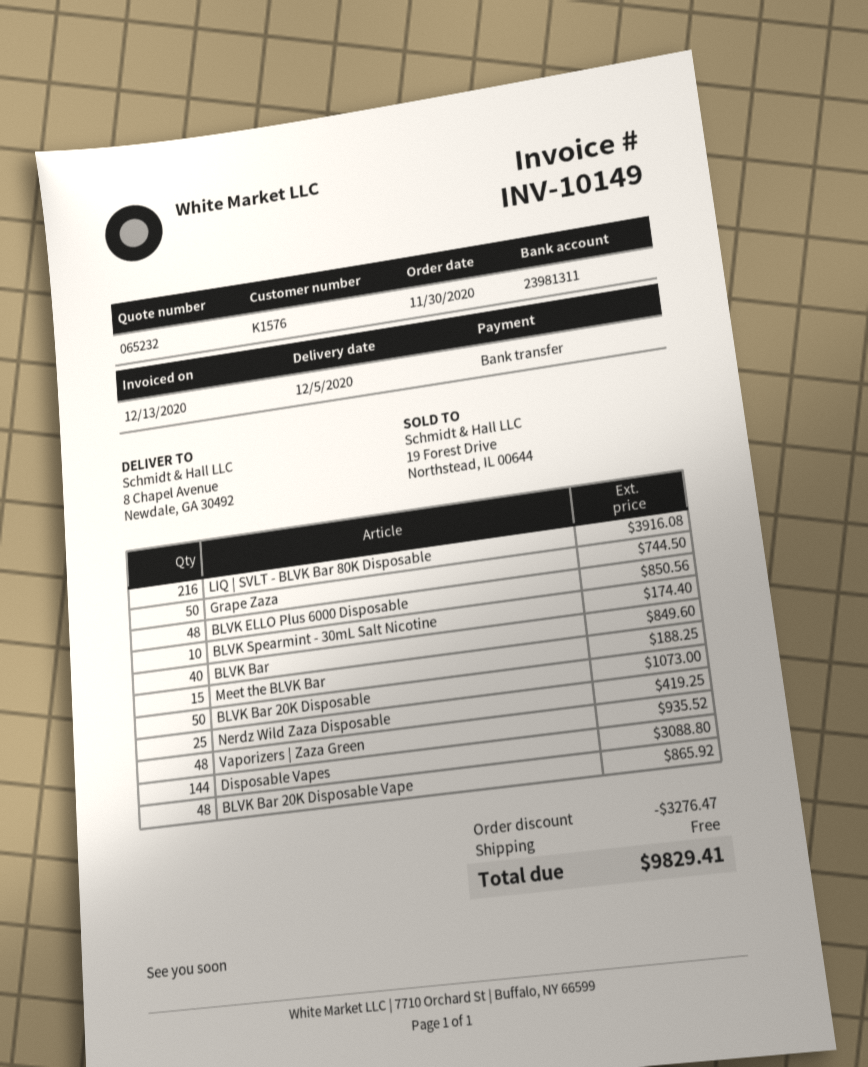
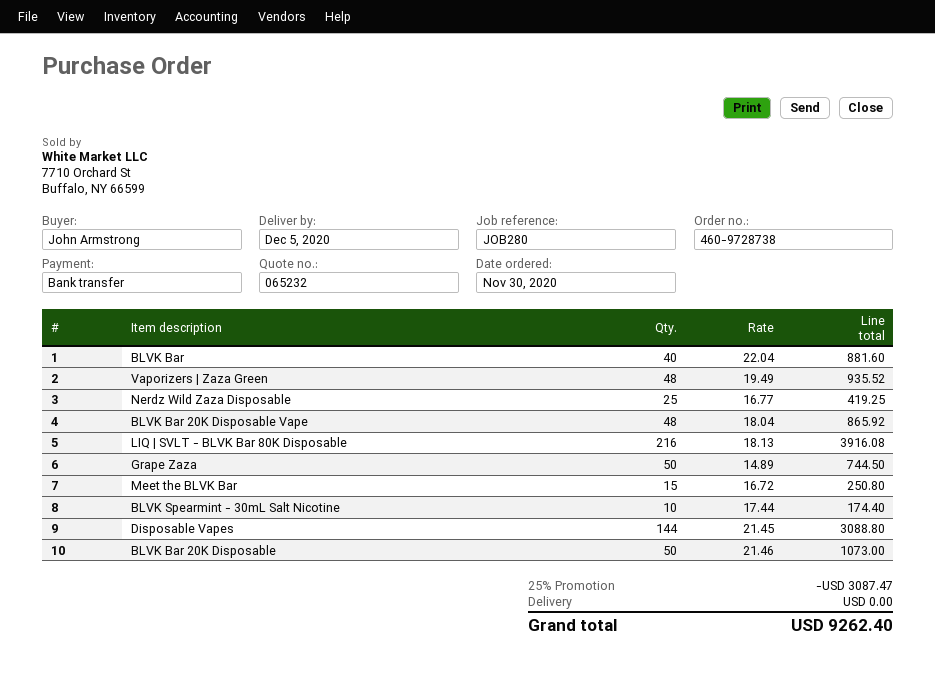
BLVK ELLO Plus 6000 Disposable: 48 for 850.56 -> none
BLVK Bar: 40 for 849.60 -> 40 for 881.60
Meet the BLVK Bar: 15 for 188.25 -> 15 for 250.80
discount: 3276.47 -> 3087.47
total: 9829.41 -> 9262.40

